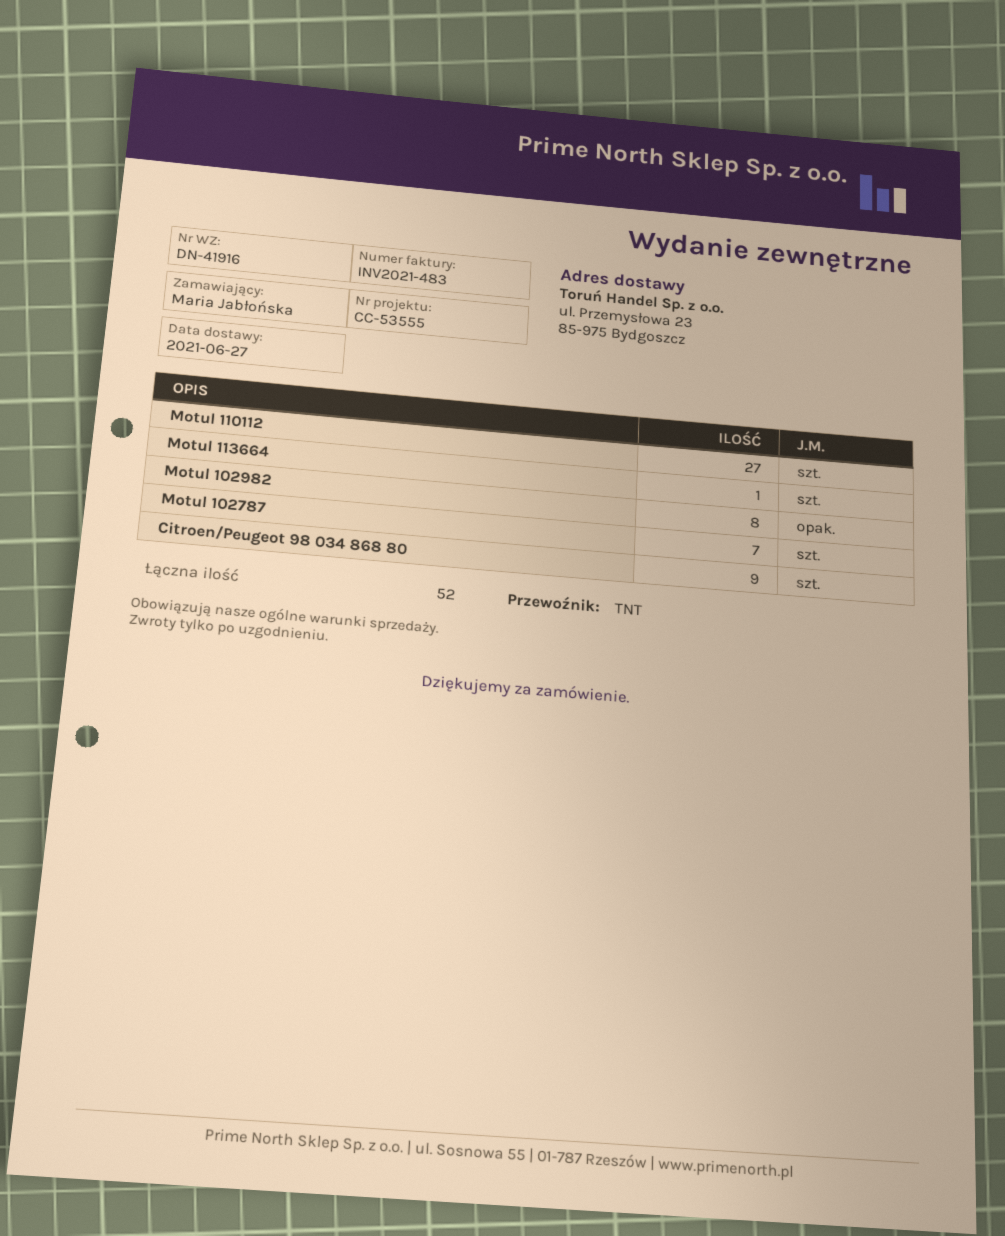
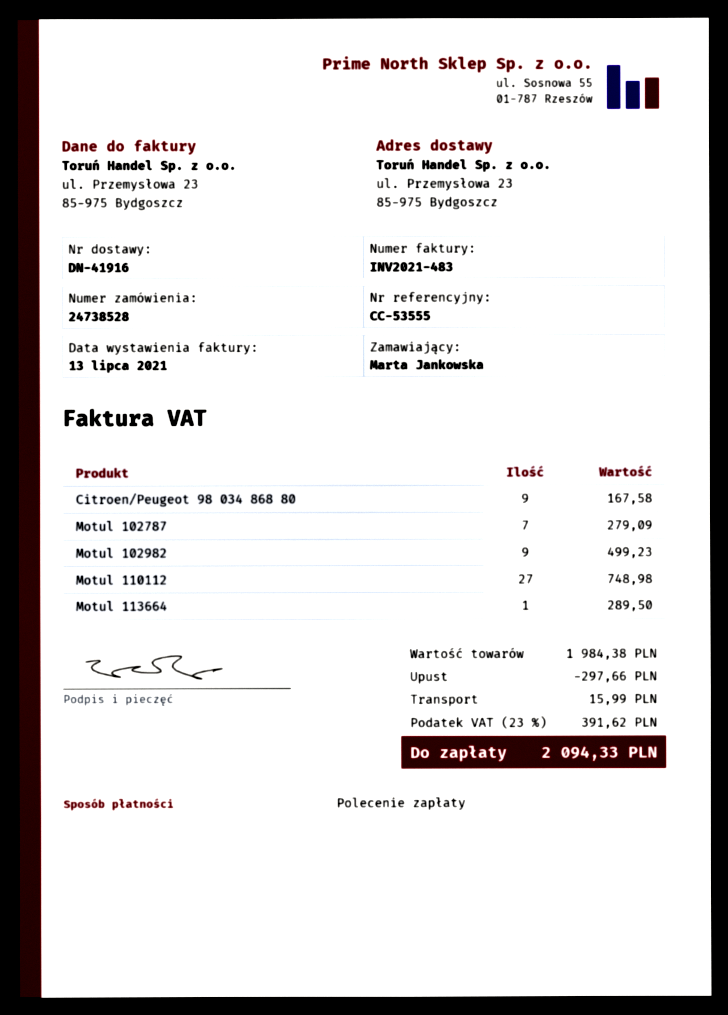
ordered by: Maria Jabłońska -> Marta Jankowska
Motul 102982: 8 -> 9

